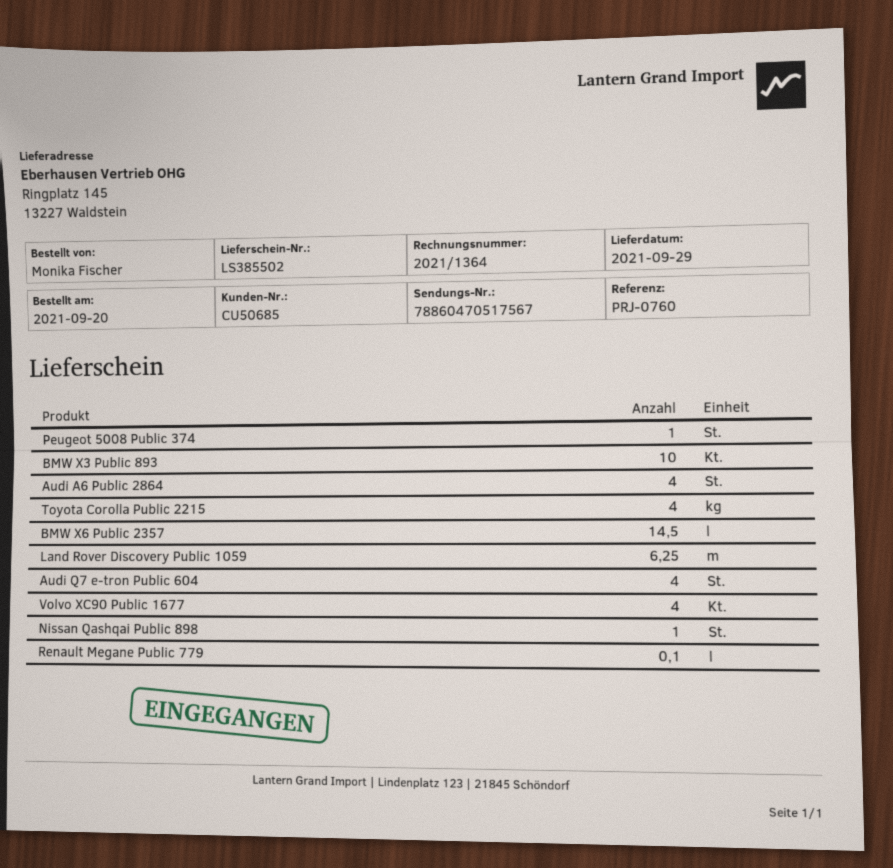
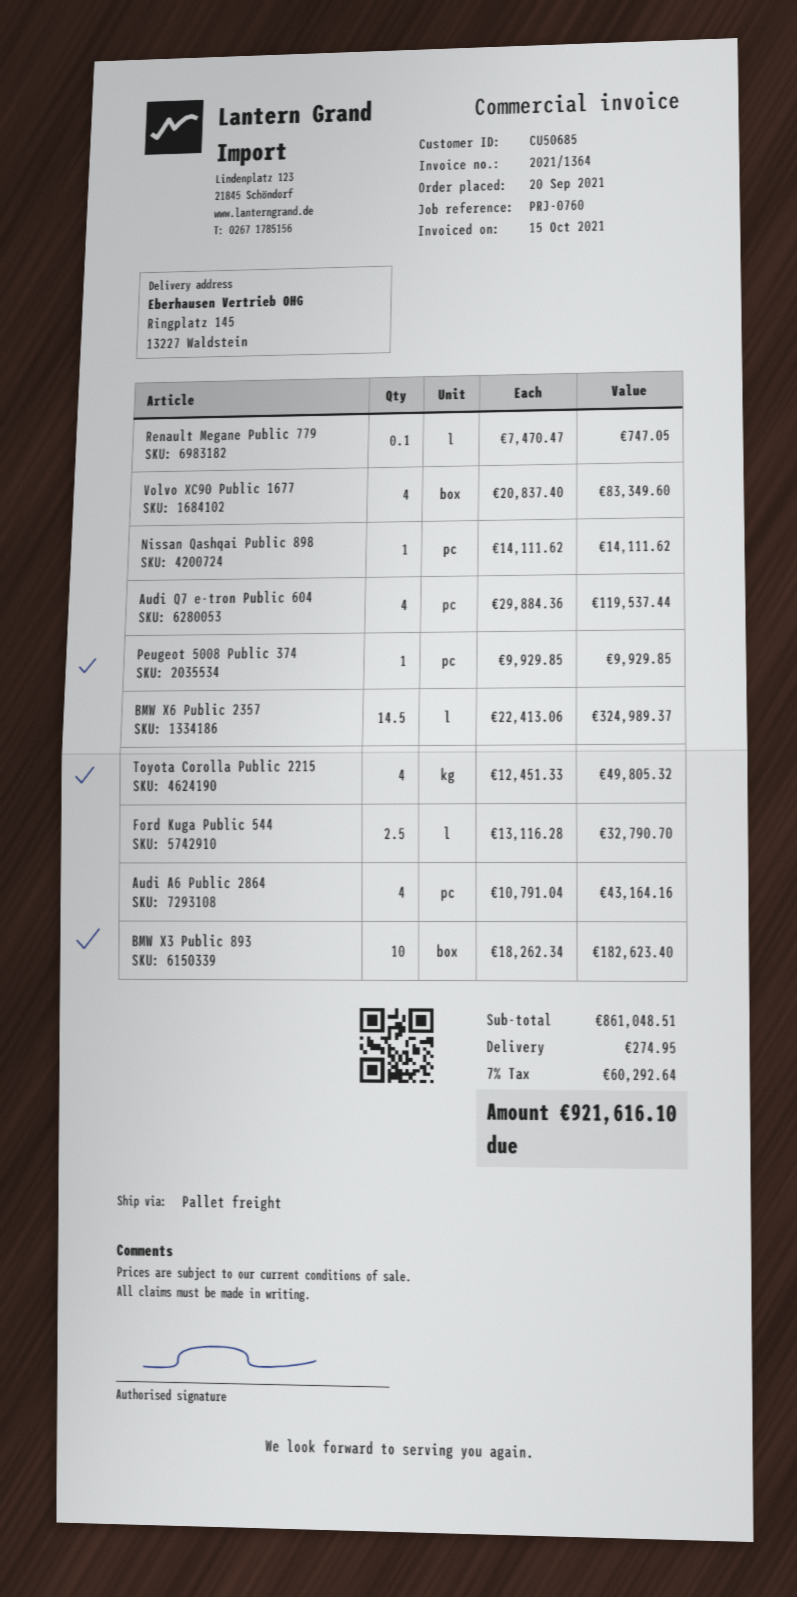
Land Rover Discovery Public 1059: 6.25 -> none
Ford Kuga Public 544: none -> 2.5

